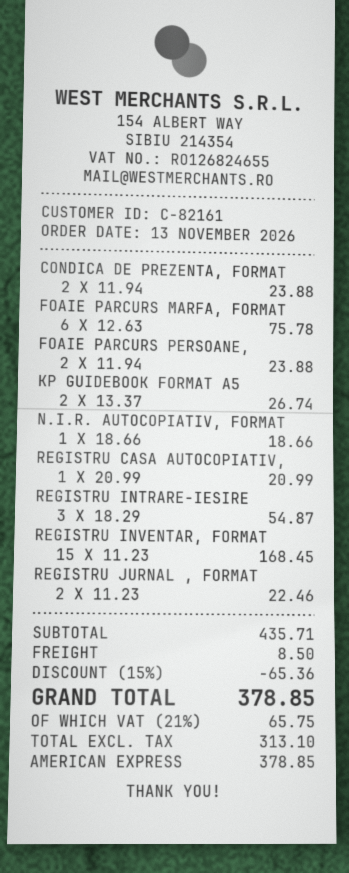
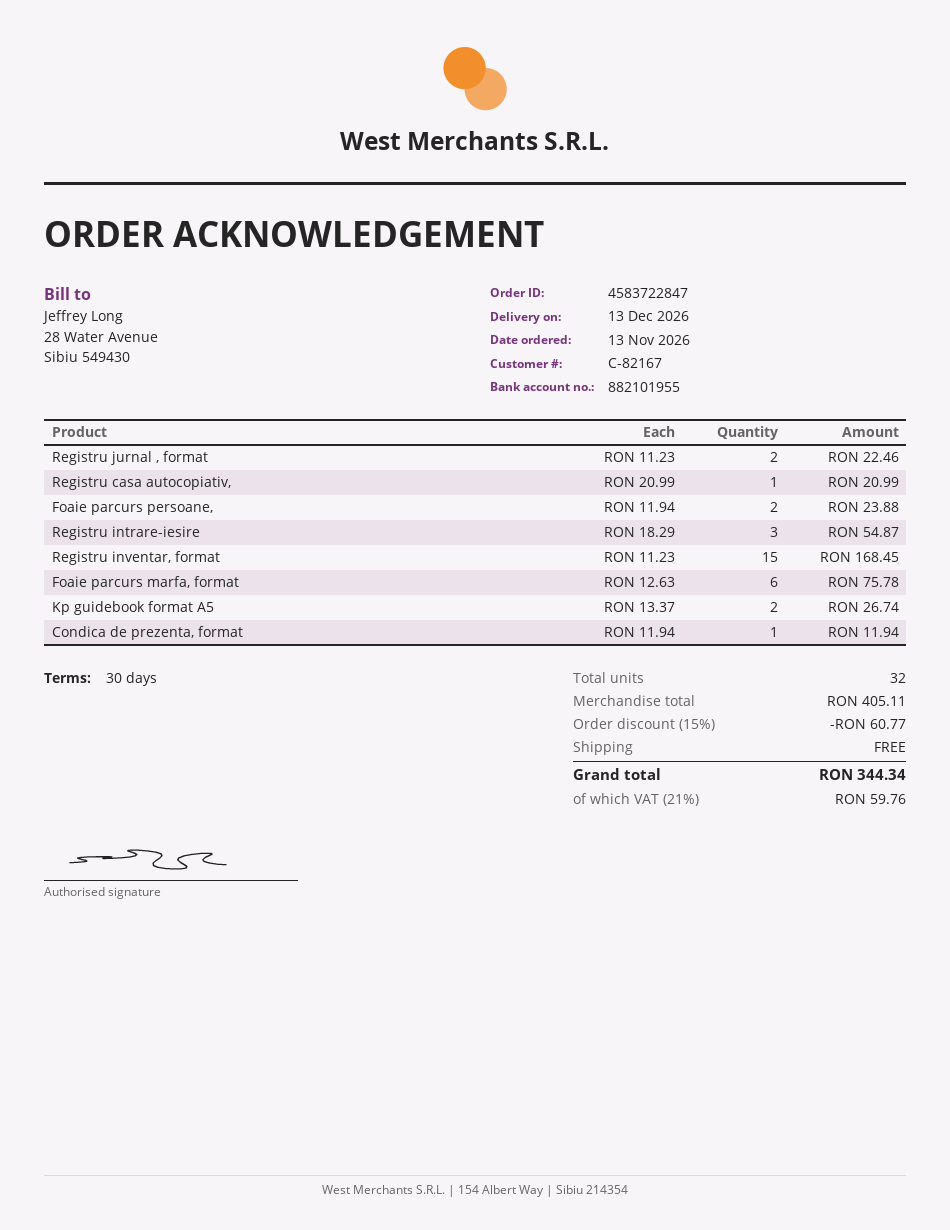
customer number: C-82161 -> C-82167
CONDICA DE PREZENTA, FORMAT: 2 x 11.94 = 23.88 -> 1 x 11.94 = 11.94
N.I.R. AUTOCOPIATIV, FORMAT: 1 x 18.66 = 18.66 -> none
subtotal: 435.71 -> 405.11
discount: 15% = 65.36 -> 15% = 60.77
shipping: 8.50 -> 0.00
tax: 21% = 65.75 -> 21% = 59.76
total: 378.85 -> 344.34

